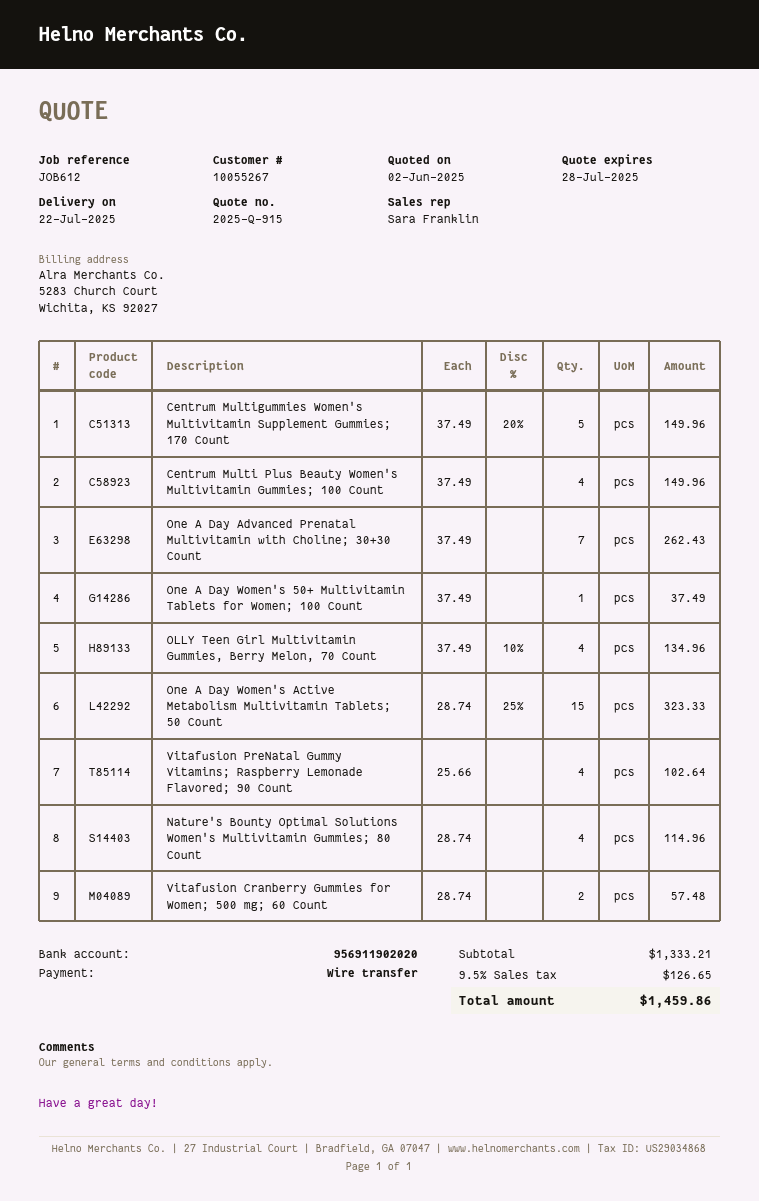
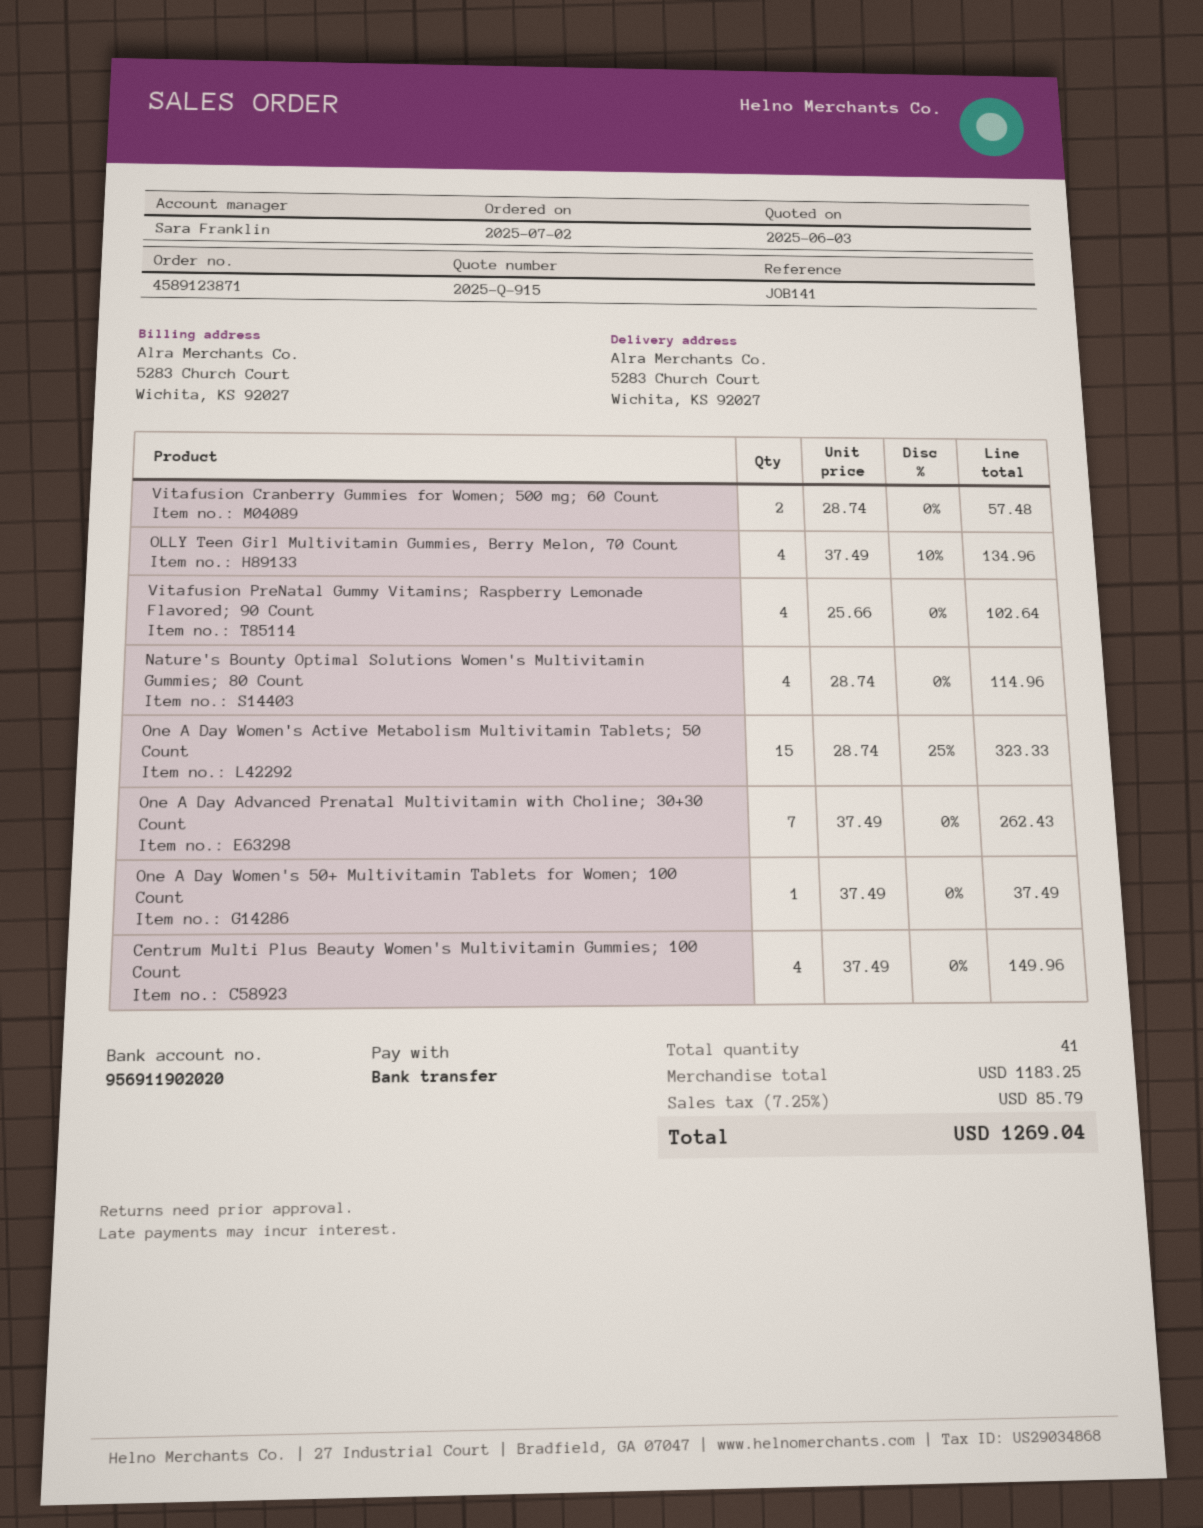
quote date: 2025-06-02 -> 2025-06-03
reference: JOB612 -> JOB141
Centrum Multigummies Women's Multivitamin Supplement Gummies; 170 Count: 5 x 37.49 - 20% = 149.96 -> none
subtotal: 1333.21 -> 1183.25
tax: 9.5% = 126.65 -> 7.25% = 85.79
total: 1459.86 -> 1269.04

